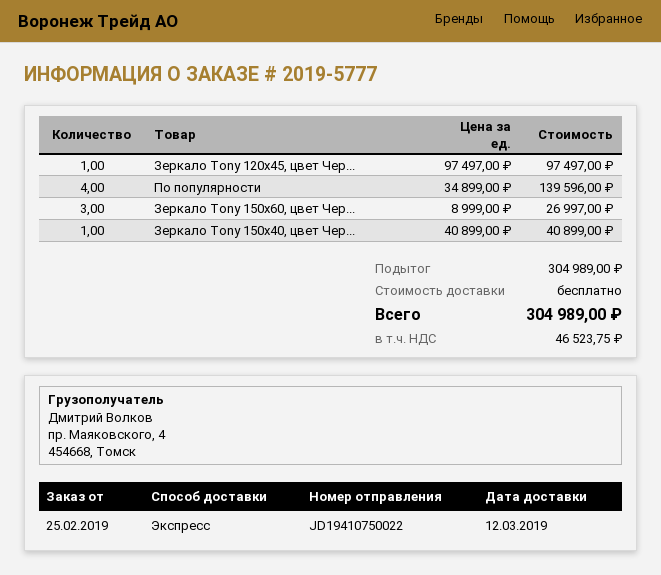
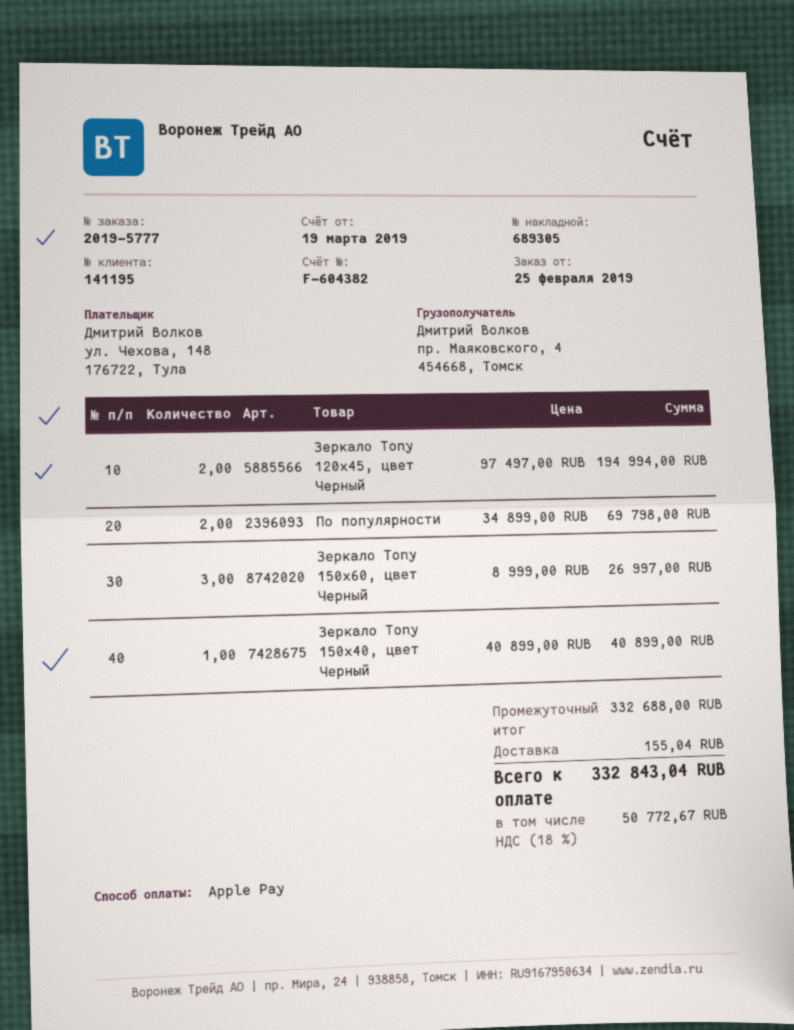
Зеркало Tony 120x45, цвет Чер...: 1 x 97497.00 = 97497.00 -> 2 x 97497.00 = 194994.00
По популярности: 4 x 34899.00 = 139596.00 -> 2 x 34899.00 = 69798.00
subtotal: 304989.00 -> 332688.00
shipping: 0.00 -> 155.04
tax: 46523.75 -> 50772.67
total: 304989.00 -> 332843.04

